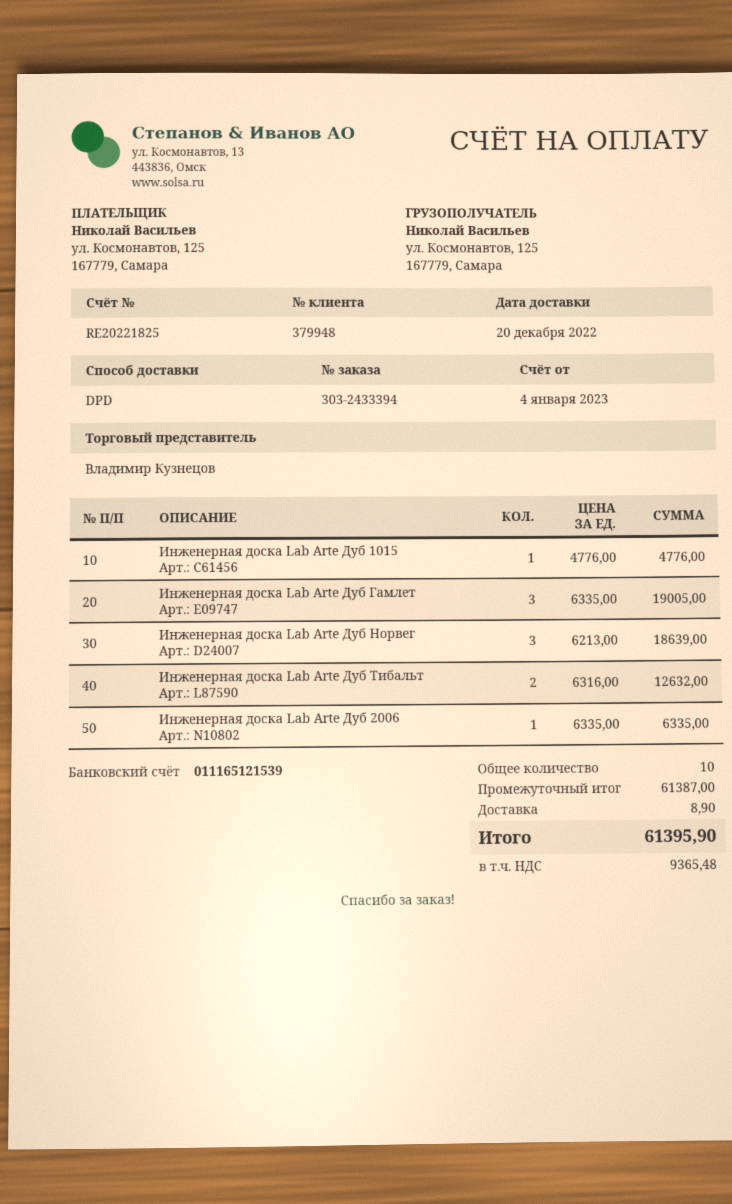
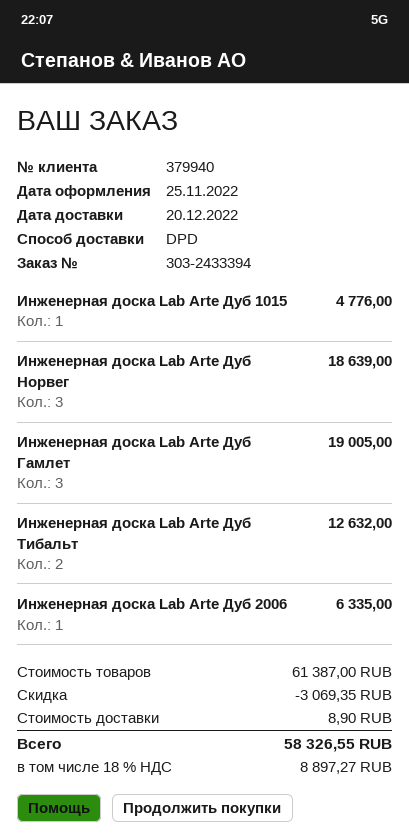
customer number: 379948 -> 379940
discount: none -> 3069.35
tax: 9365.48 -> 8897.27
total: 61395.90 -> 58326.55

